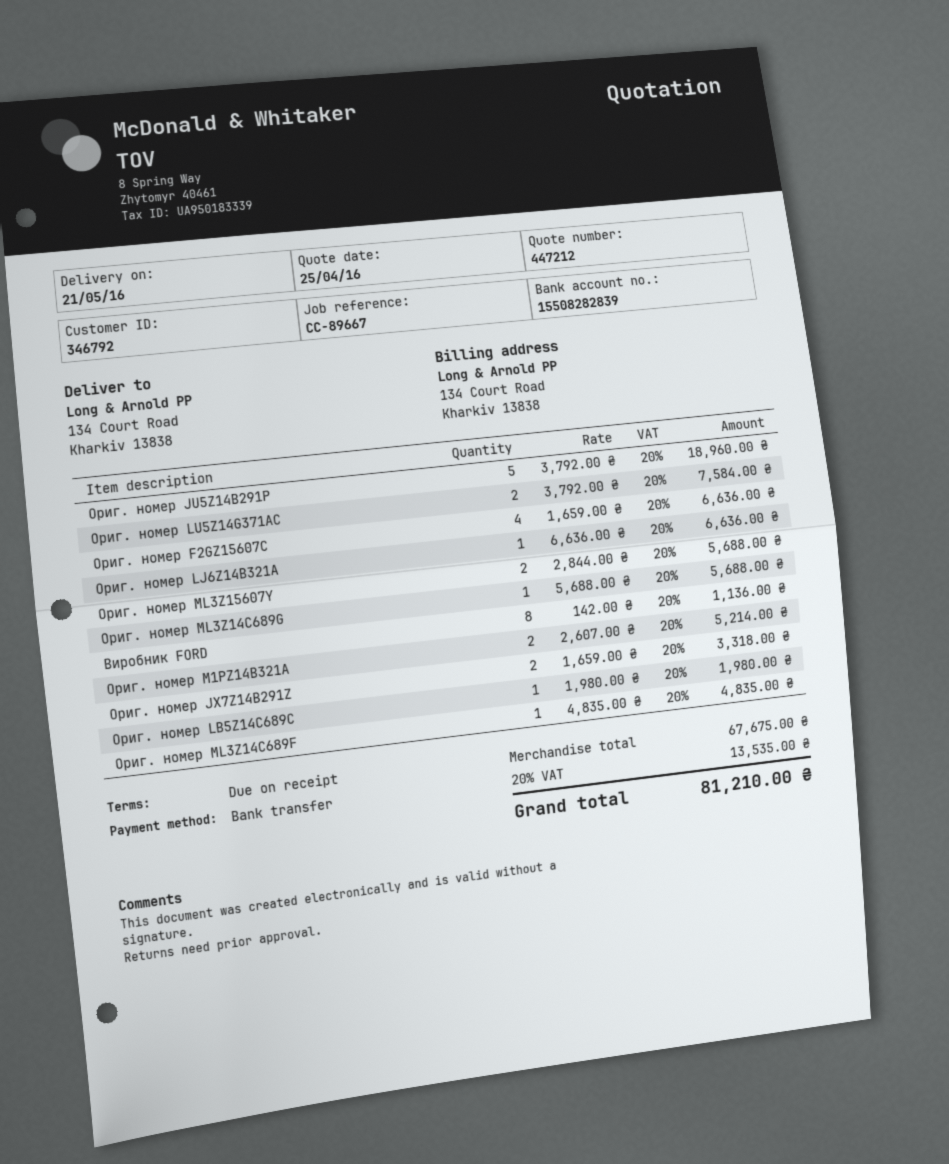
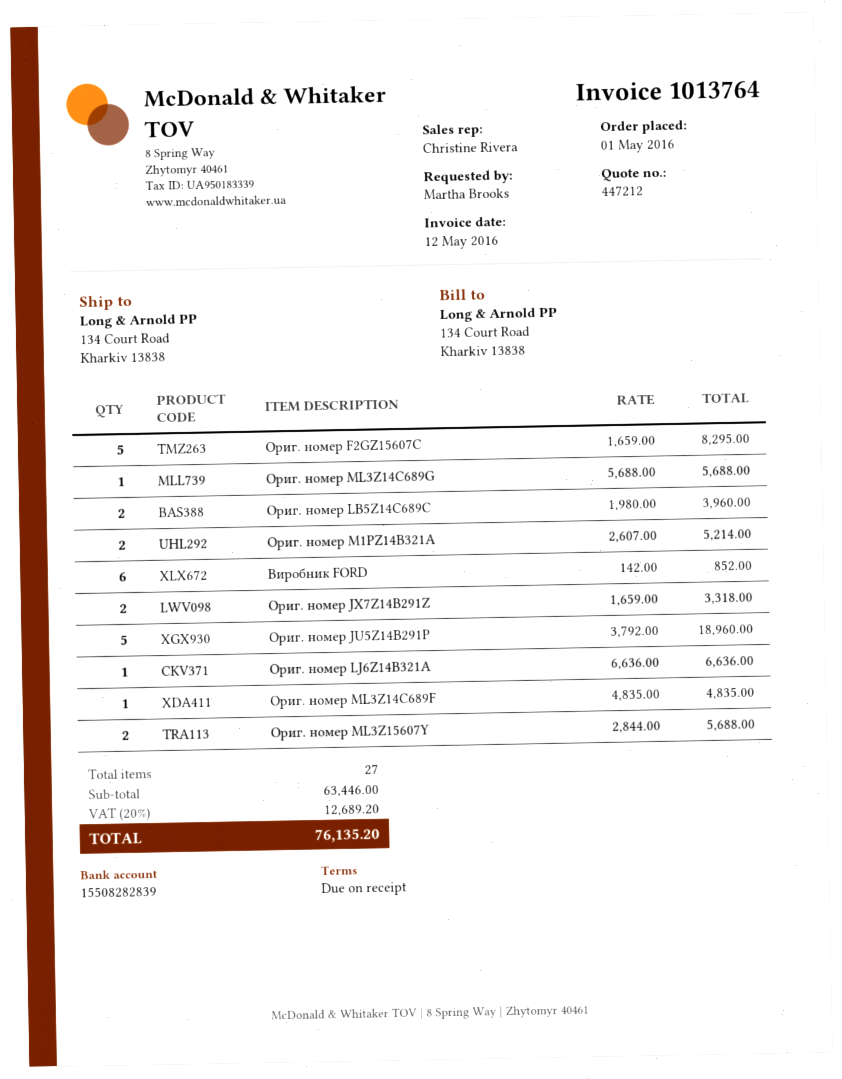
Ориг. номер LU5Z14G371AC: 2 x 3792.00 = 7584.00 -> none
Ориг. номер F2GZ15607C: 4 x 1659.00 = 6636.00 -> 5 x 1659.00 = 8295.00
Виробник FORD: 8 x 142.00 = 1136.00 -> 6 x 142.00 = 852.00
Ориг. номер LB5Z14C689C: 1 x 1980.00 = 1980.00 -> 2 x 1980.00 = 3960.00
subtotal: 67675.00 -> 63446.00
tax: 20% = 13535.00 -> 20% = 12689.20
total: 81210.00 -> 76135.20

